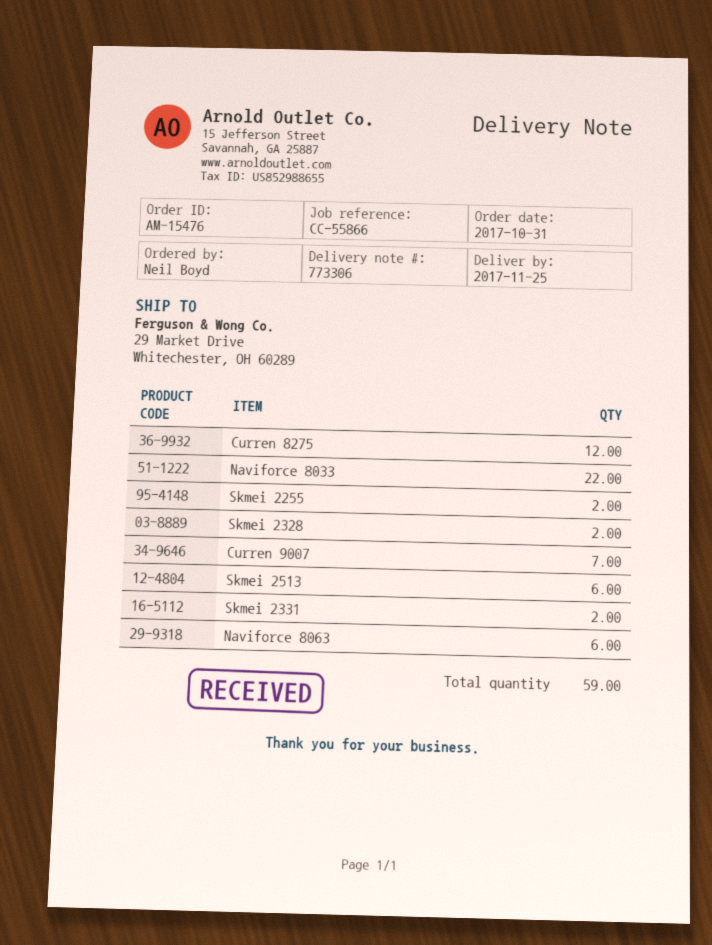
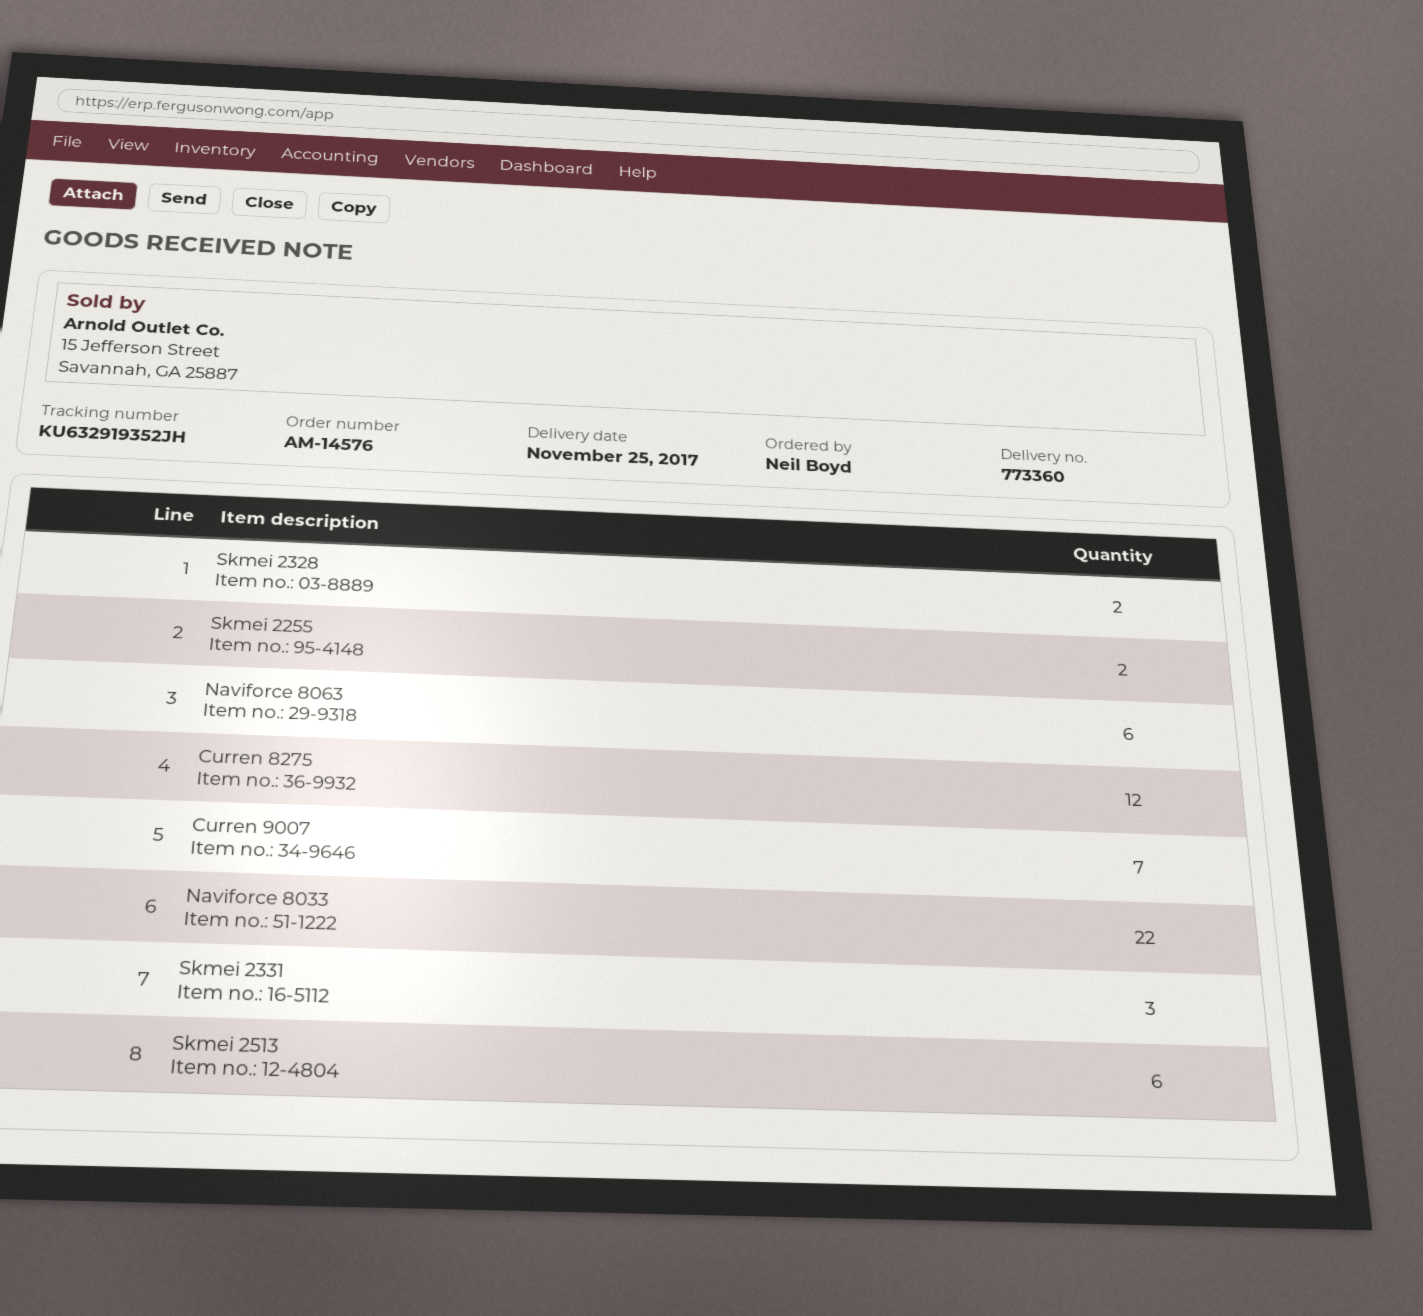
order number: AM-15476 -> AM-14576
delivery note number: 773306 -> 773360
Skmei 2331: 2 -> 3

